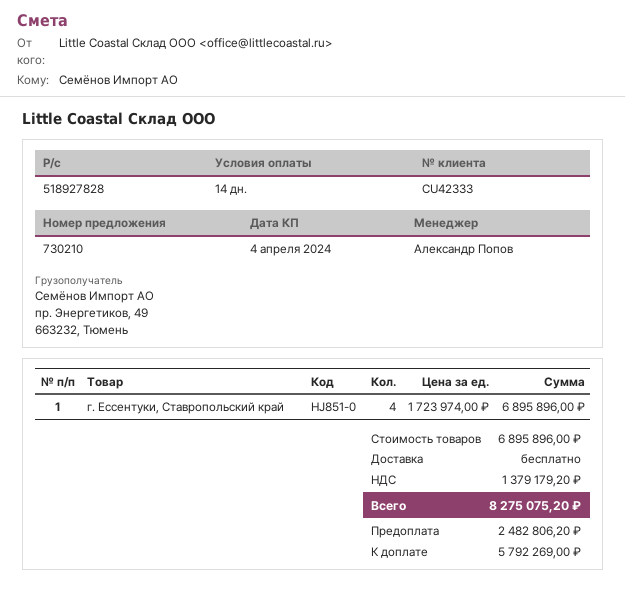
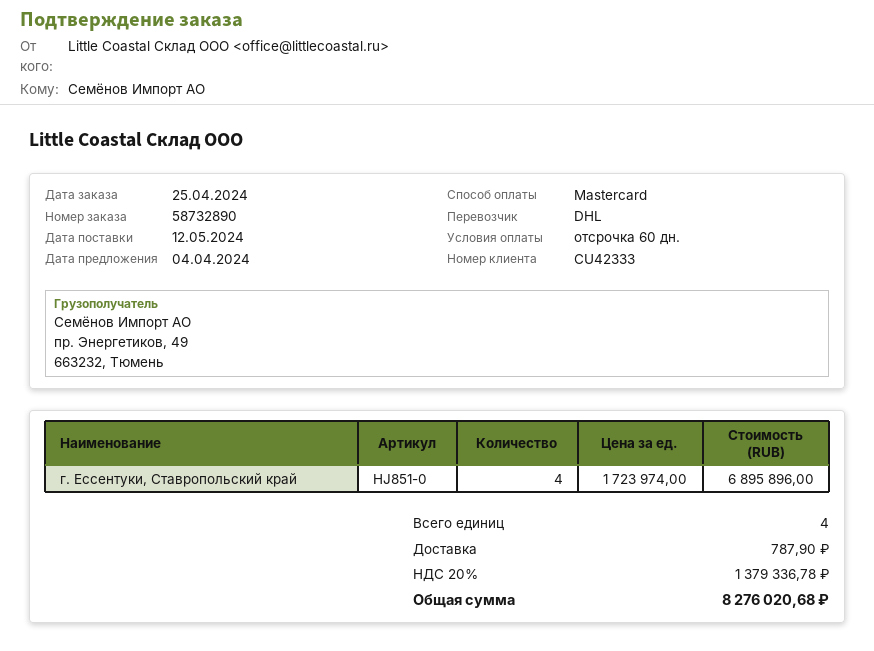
payment terms: 14 days -> 60 days
shipping: 0.00 -> 787.90
tax: 1379179.20 -> 1379336.78
total: 8275075.20 -> 8276020.68

